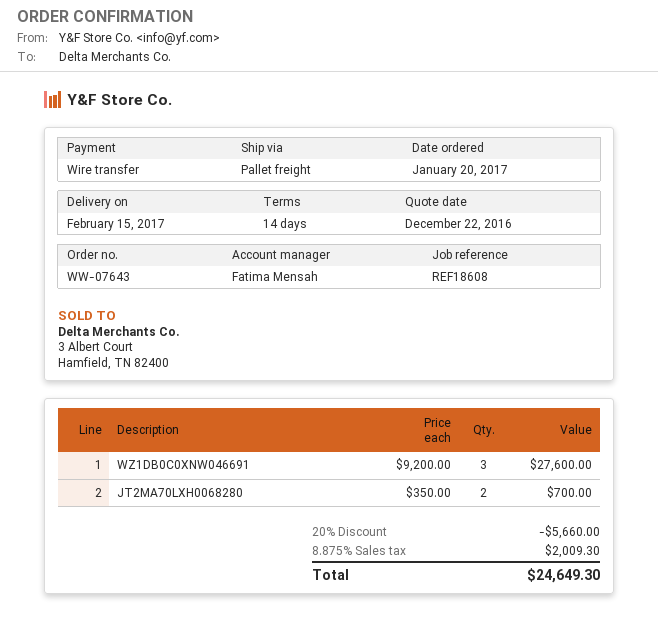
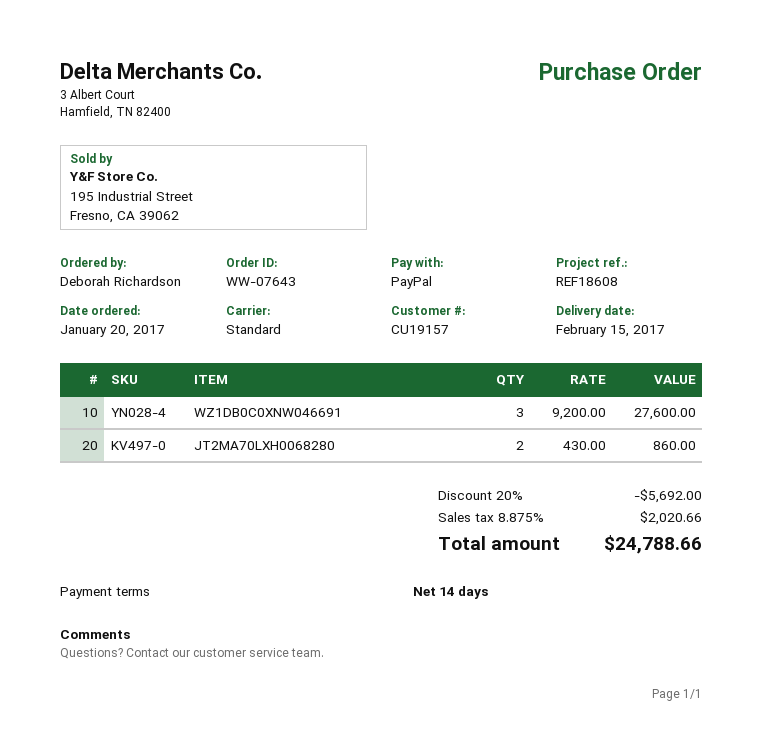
payment method: bank transfer -> PayPal
shipping method: pallet freight -> standard
JT2MA70LXH0068280: 2 x 350.00 = 700.00 -> 2 x 430.00 = 860.00
discount: 20% = 5660.00 -> 20% = 5692.00
tax: 8.875% = 2009.30 -> 8.875% = 2020.66
total: 24649.30 -> 24788.66

